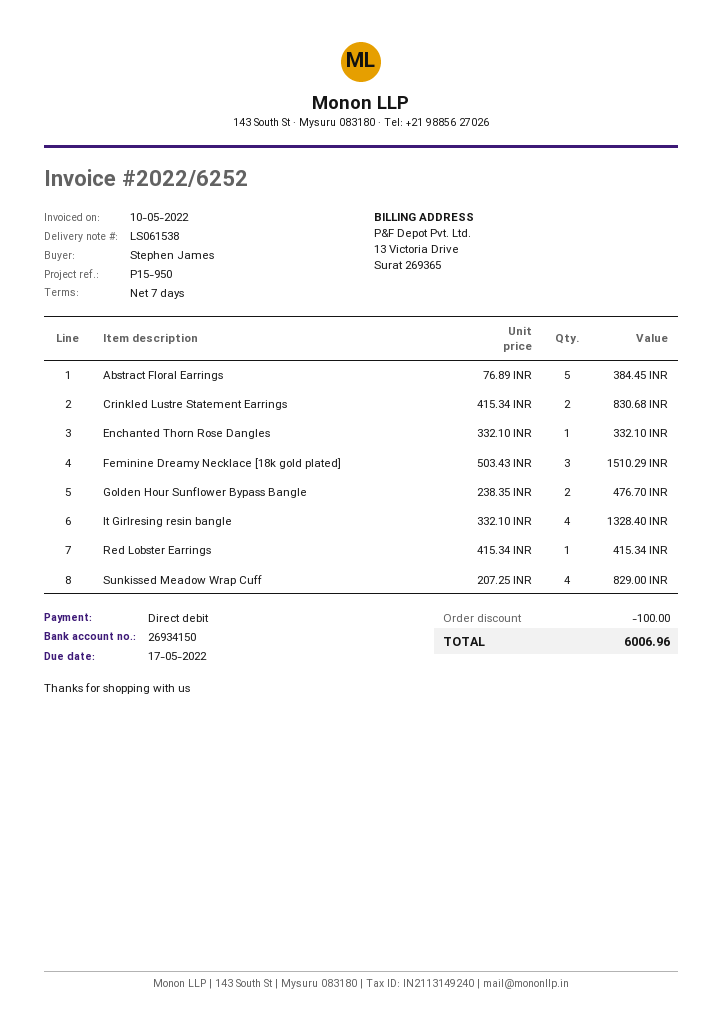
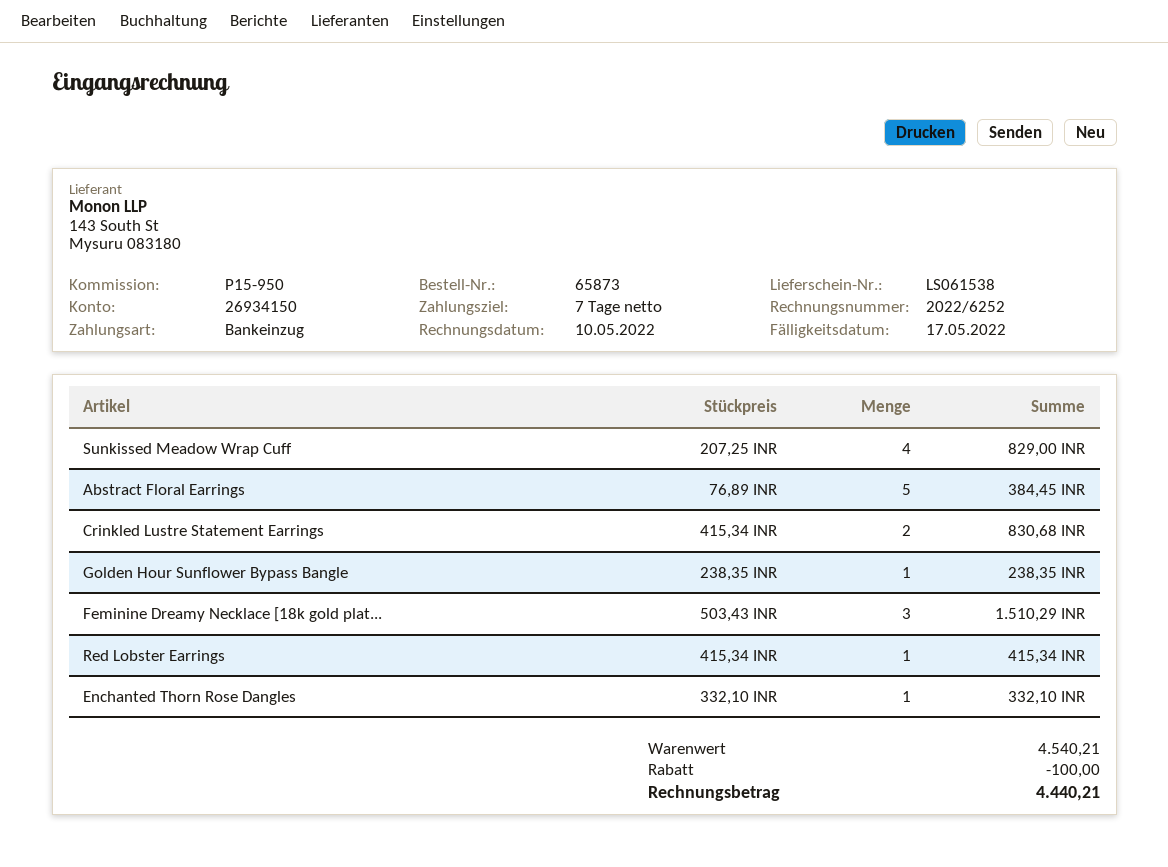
Golden Hour Sunflower Bypass Bangle: 2 x 238.35 = 476.70 -> 1 x 238.35 = 238.35
It Girlresing resin bangle: 4 x 332.10 = 1328.40 -> none
total: 6006.96 -> 4440.21

